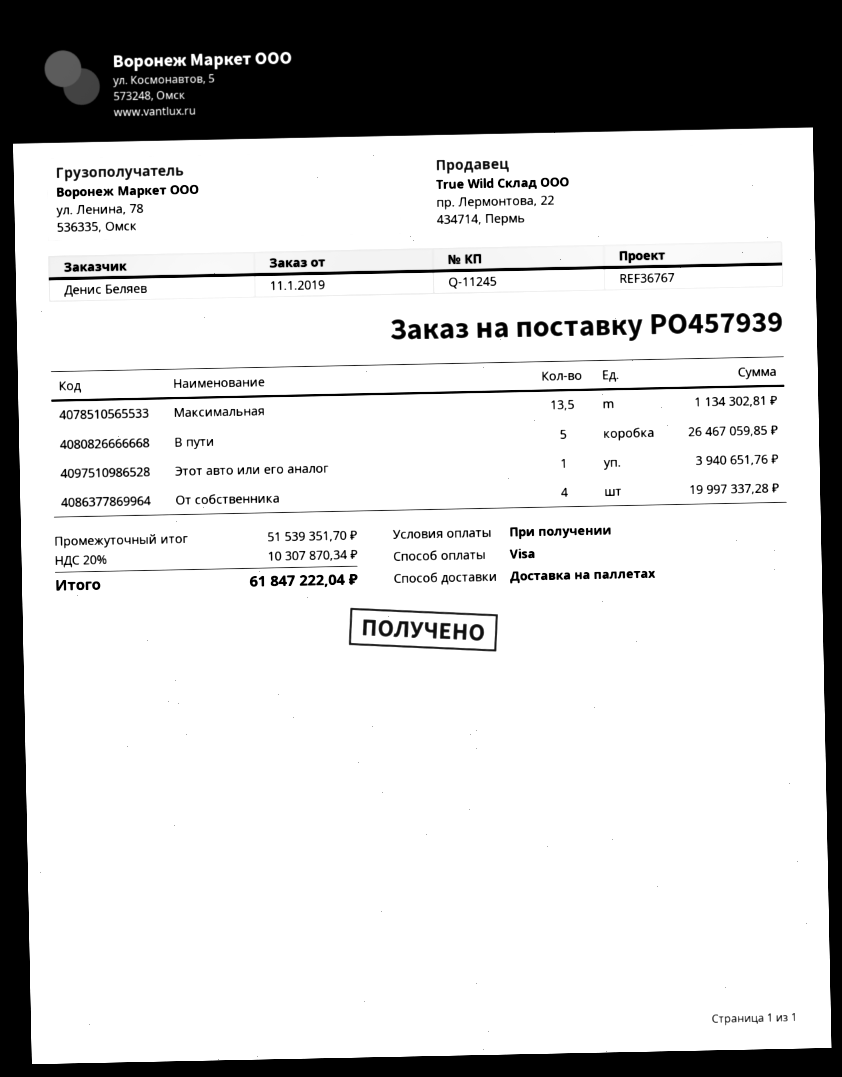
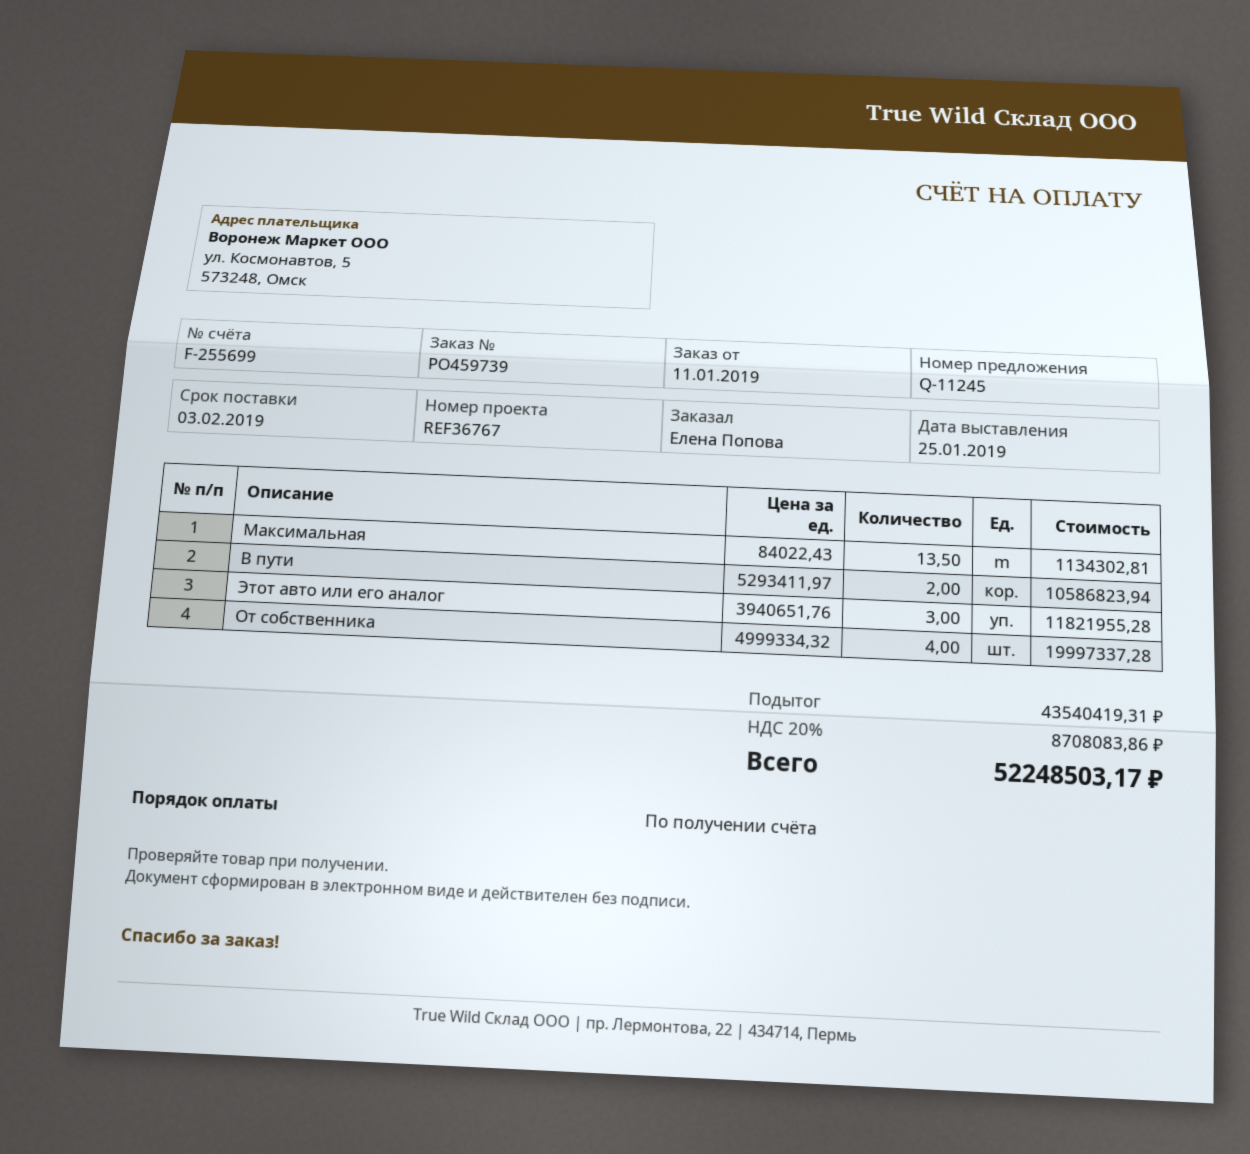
order number: PO457939 -> PO459739
ordered by: Денис Беляев -> Елена Попова
В пути: 5 for 26467059.85 -> 2 for 10586823.94
Этот авто или его аналог: 1 for 3940651.76 -> 3 for 11821955.28
subtotal: 51539351.70 -> 43540419.31
tax: 20% = 10307870.34 -> 20% = 8708083.86
total: 61847222.04 -> 52248503.17

